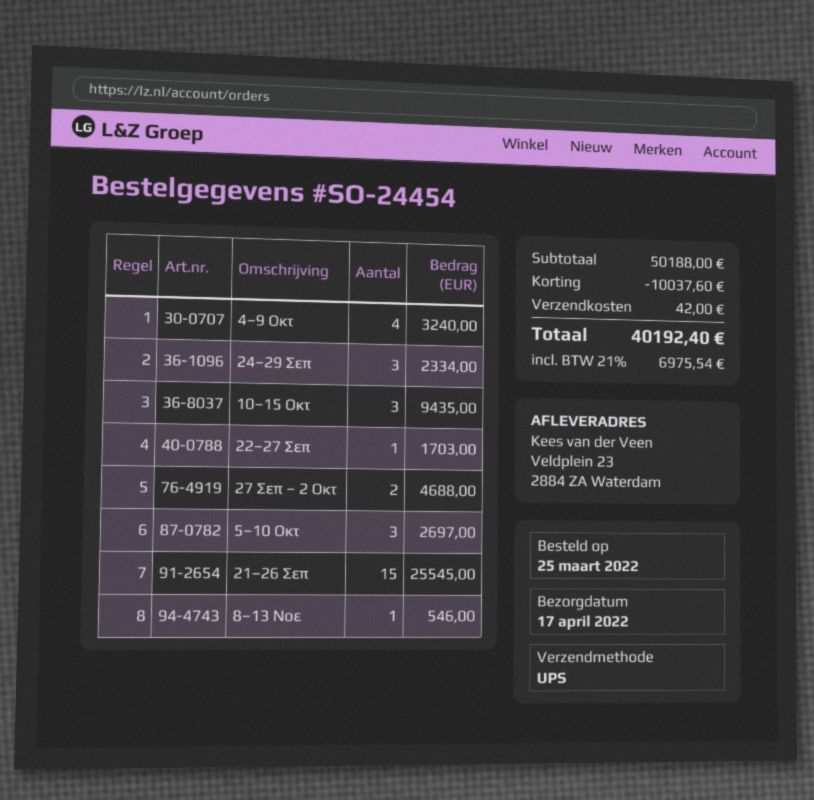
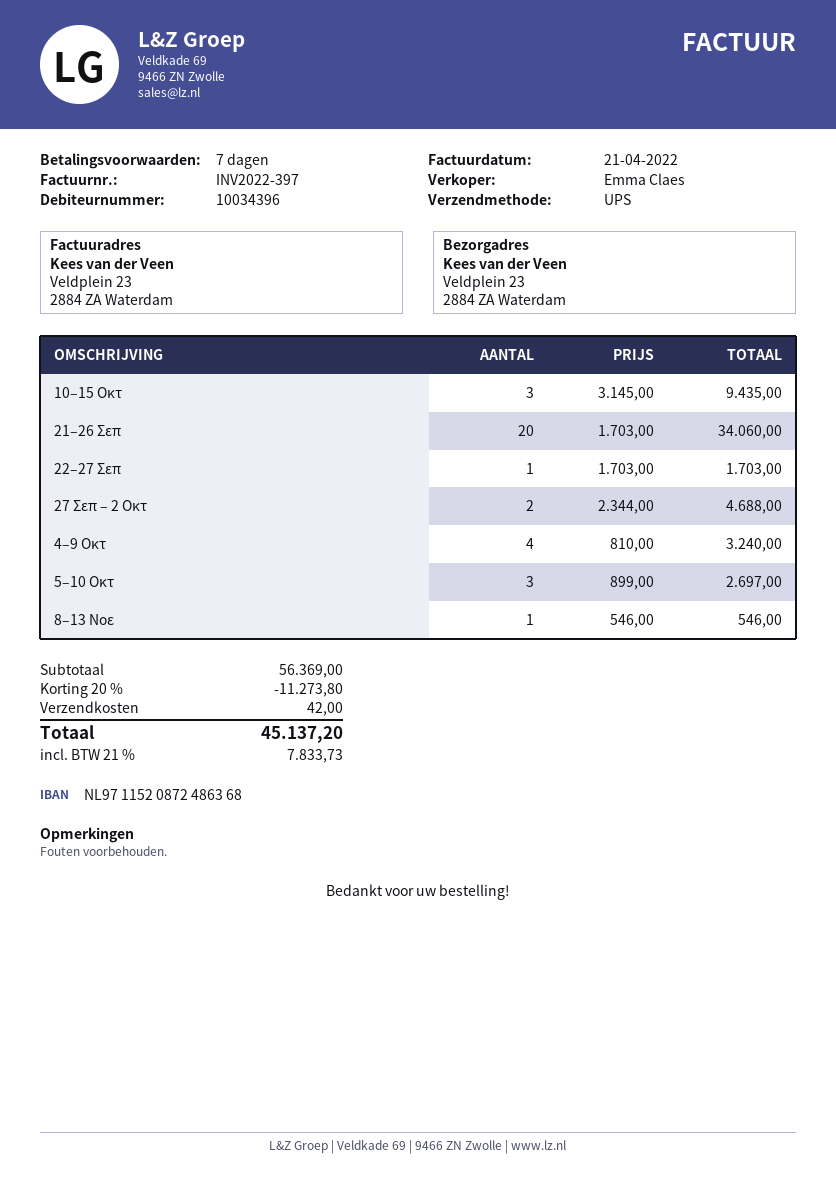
24–29 Σεπ: 3 for 2334.00 -> none
21–26 Σεπ: 15 for 25545.00 -> 20 for 34060.00
subtotal: 50188.00 -> 56369.00
discount: 10037.60 -> 11273.80
tax: 21% = 6975.54 -> 21% = 7833.73
total: 40192.40 -> 45137.20

